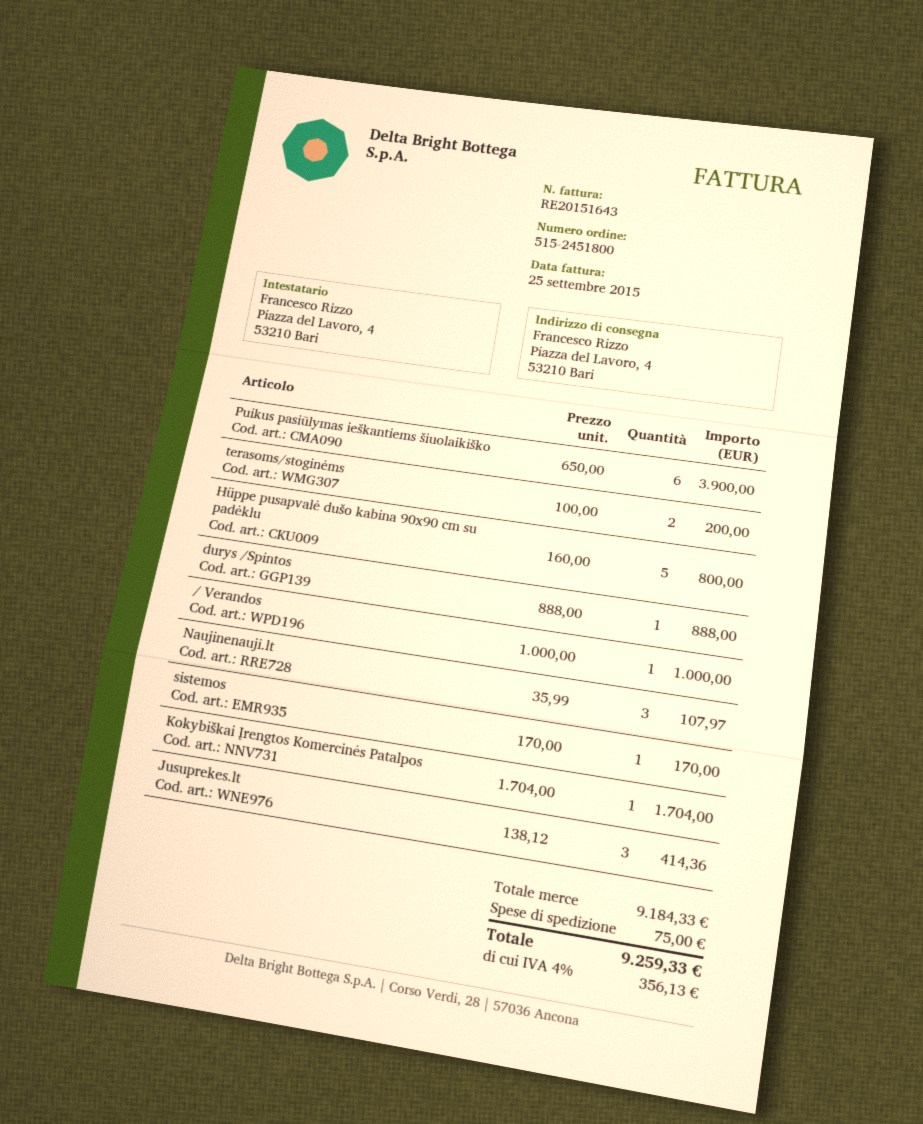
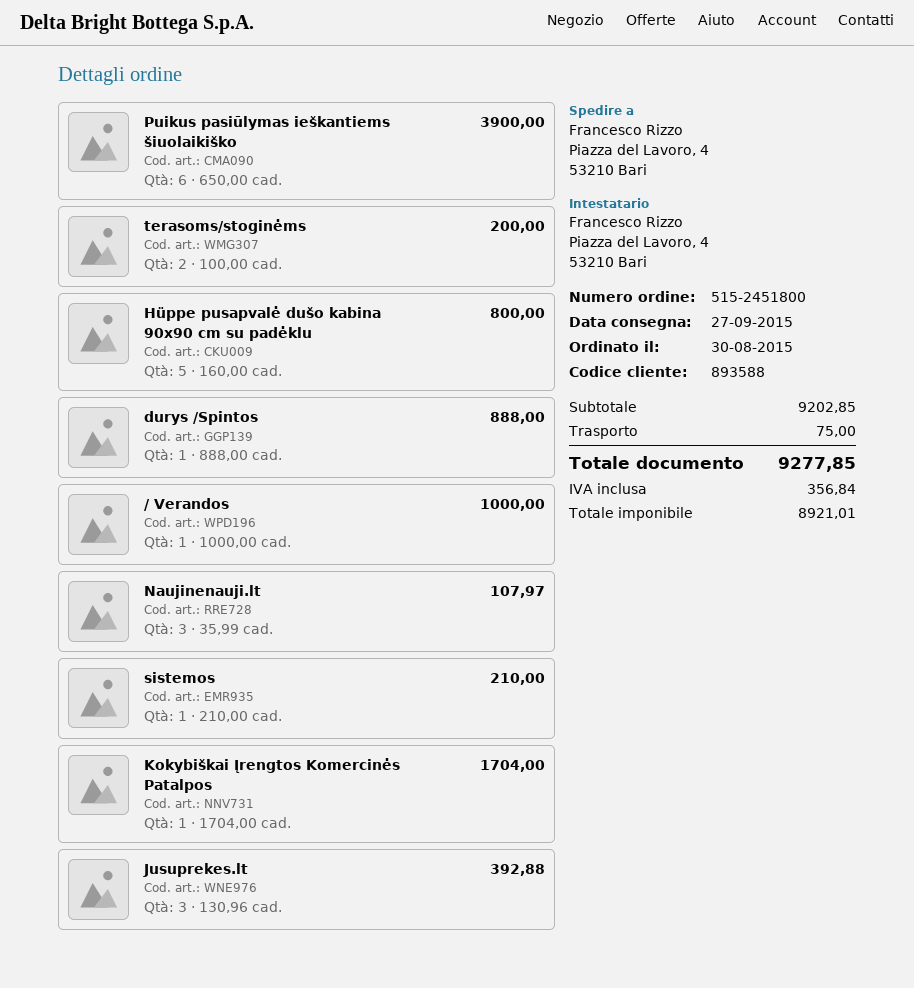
sistemos: 1 x 170.00 = 170.00 -> 1 x 210.00 = 210.00
Jusuprekes.lt: 3 x 138.12 = 414.36 -> 3 x 130.96 = 392.88
subtotal: 9184.33 -> 9202.85
tax: 356.13 -> 356.84
total: 9259.33 -> 9277.85

